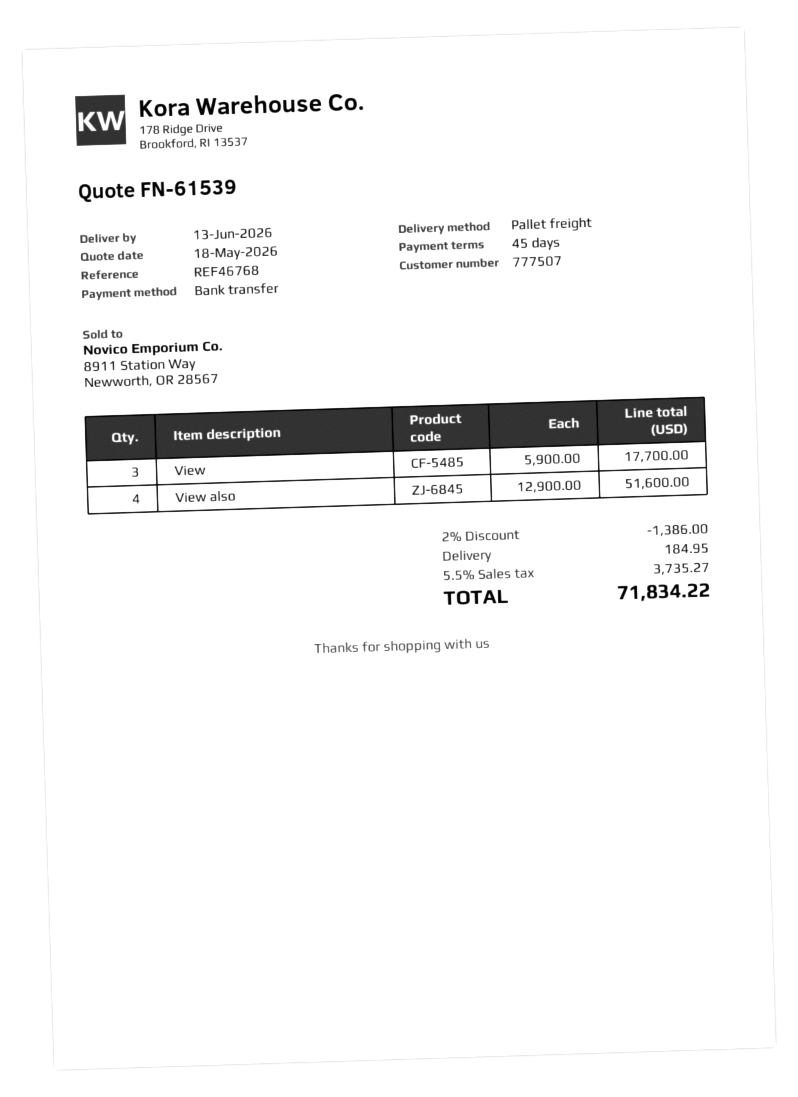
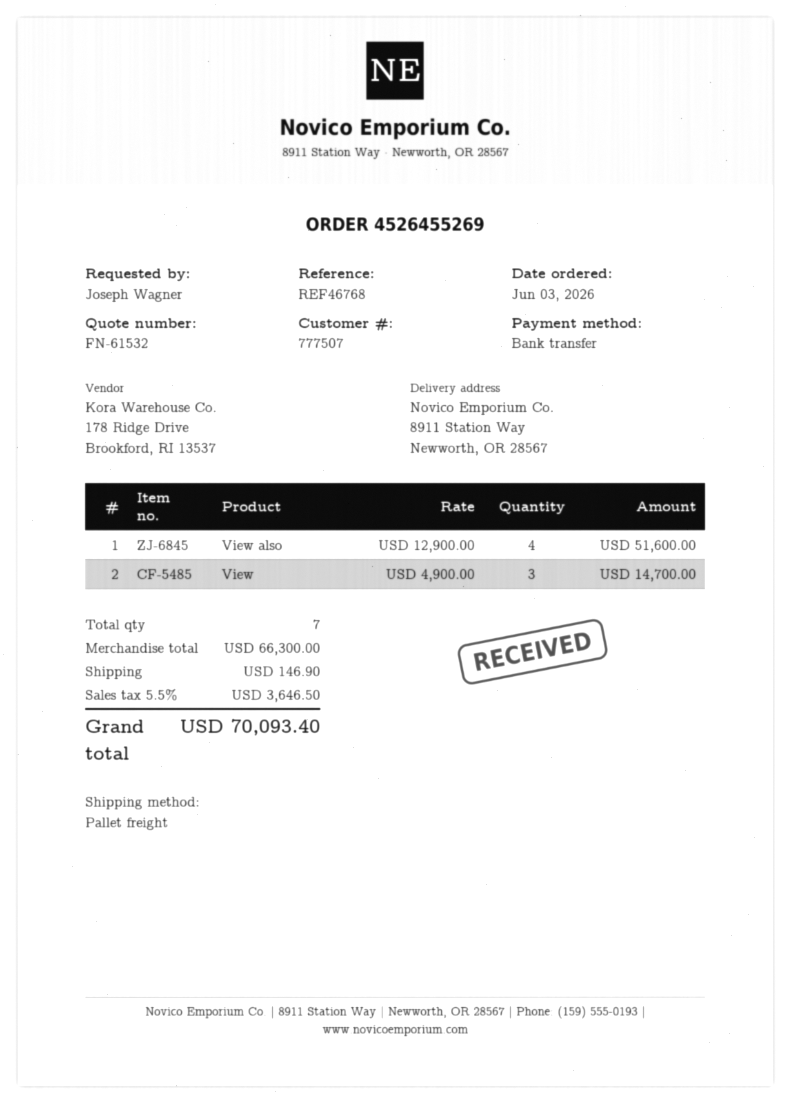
quote number: FN-61539 -> FN-61532
View: 3 x 5900.00 = 17700.00 -> 3 x 4900.00 = 14700.00
discount: 2% = 1386.00 -> none
shipping: 184.95 -> 146.90
tax: 5.5% = 3735.27 -> 5.5% = 3646.50
total: 71834.22 -> 70093.40

